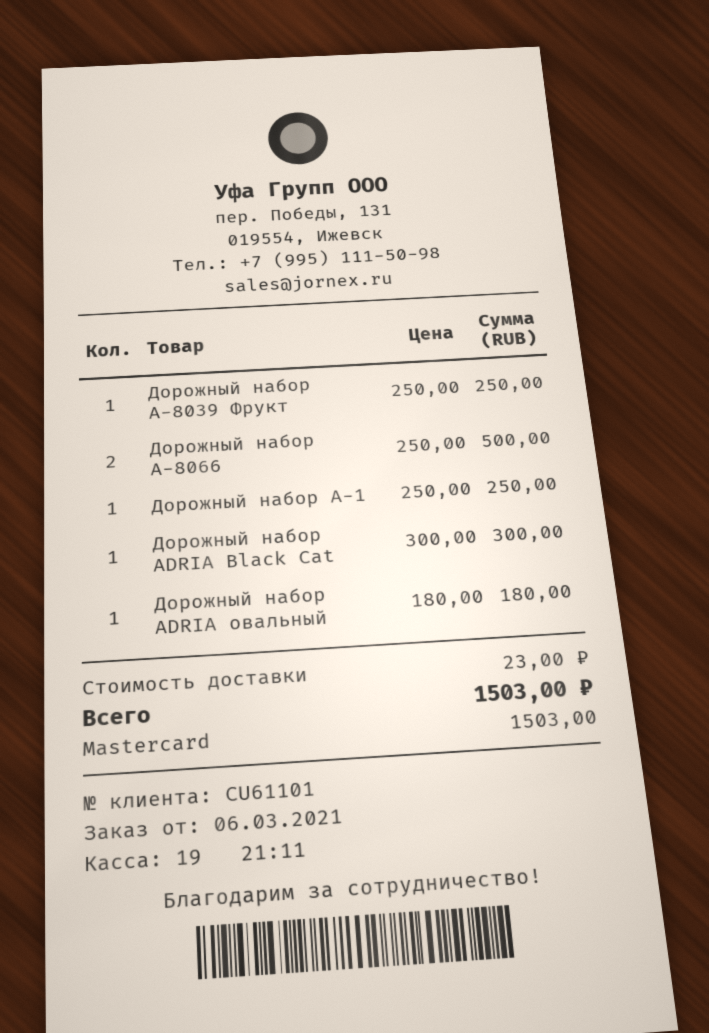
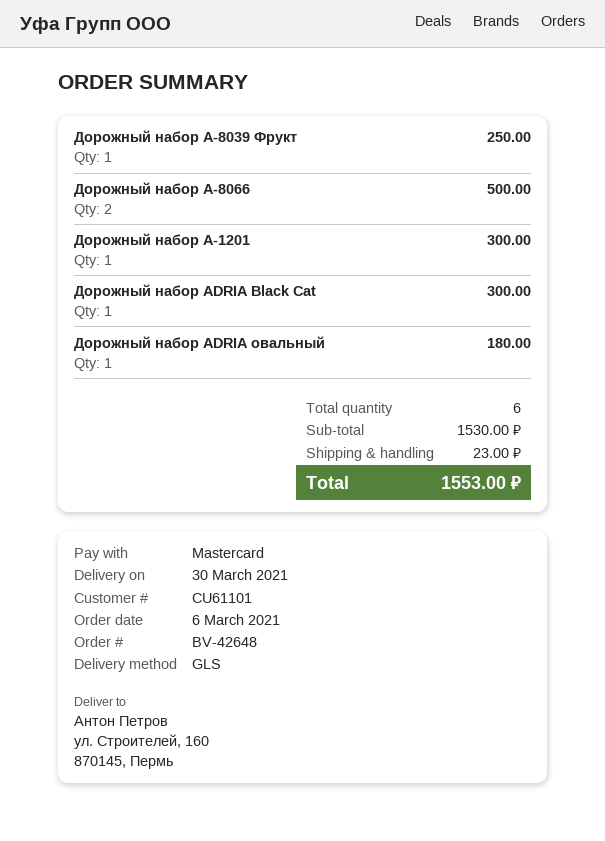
Дорожный набор A-1: 1 for 250.00 -> 1 for 300.00
total: 1503.00 -> 1553.00

